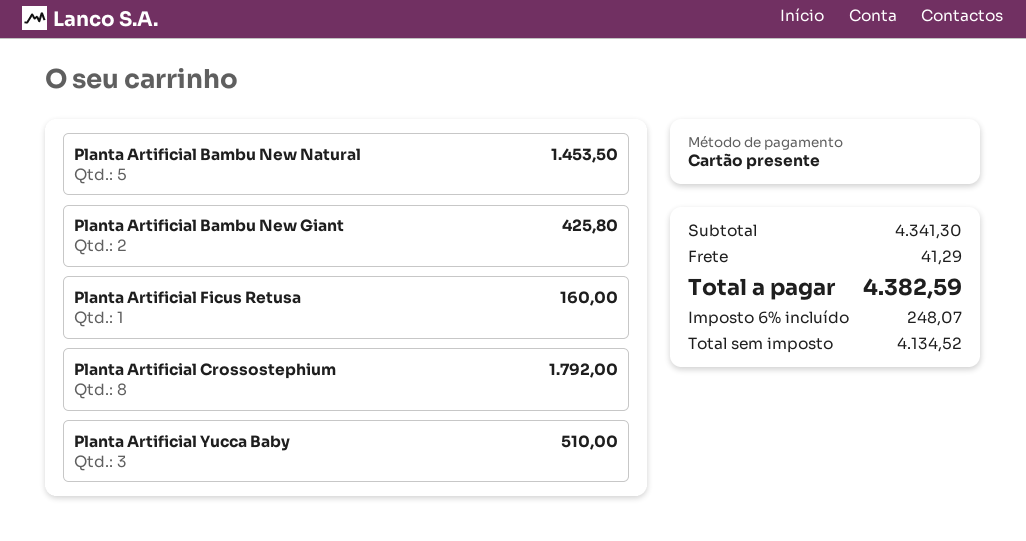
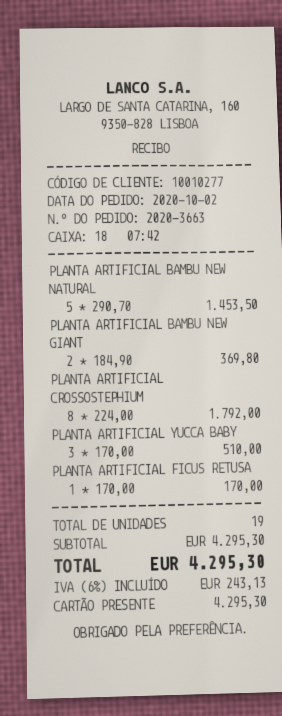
Planta Artificial Bambu New Giant: 2 for 425.80 -> 2 for 369.80
Planta Artificial Ficus Retusa: 1 for 160.00 -> 1 for 170.00
subtotal: 4341.30 -> 4295.30
shipping: 41.29 -> none
tax: 6% = 248.07 -> 6% = 243.13
total: 4382.59 -> 4295.30

